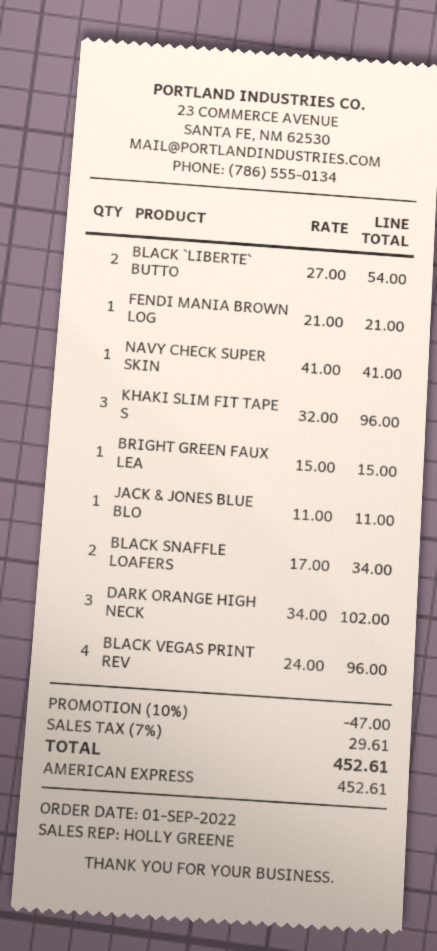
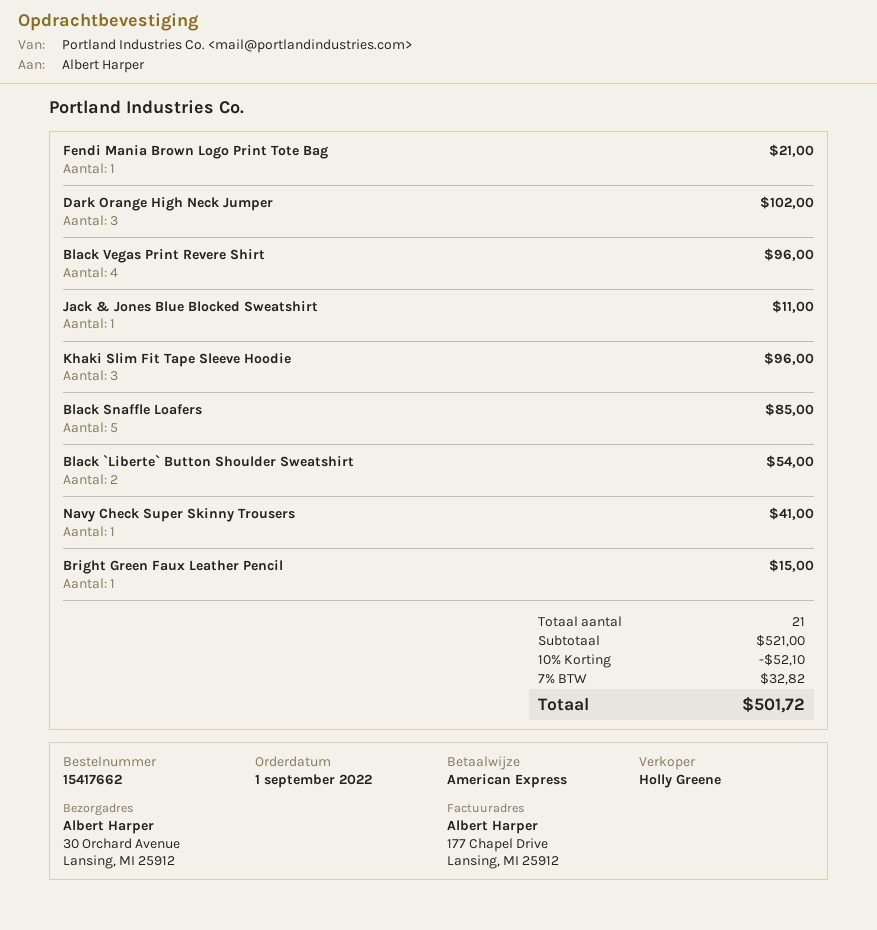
BLACK SNAFFLE LOAFERS: 2 for 34.00 -> 5 for 85.00
discount: 10% = 47.00 -> 10% = 52.10
tax: 7% = 29.61 -> 7% = 32.82
total: 452.61 -> 501.72

